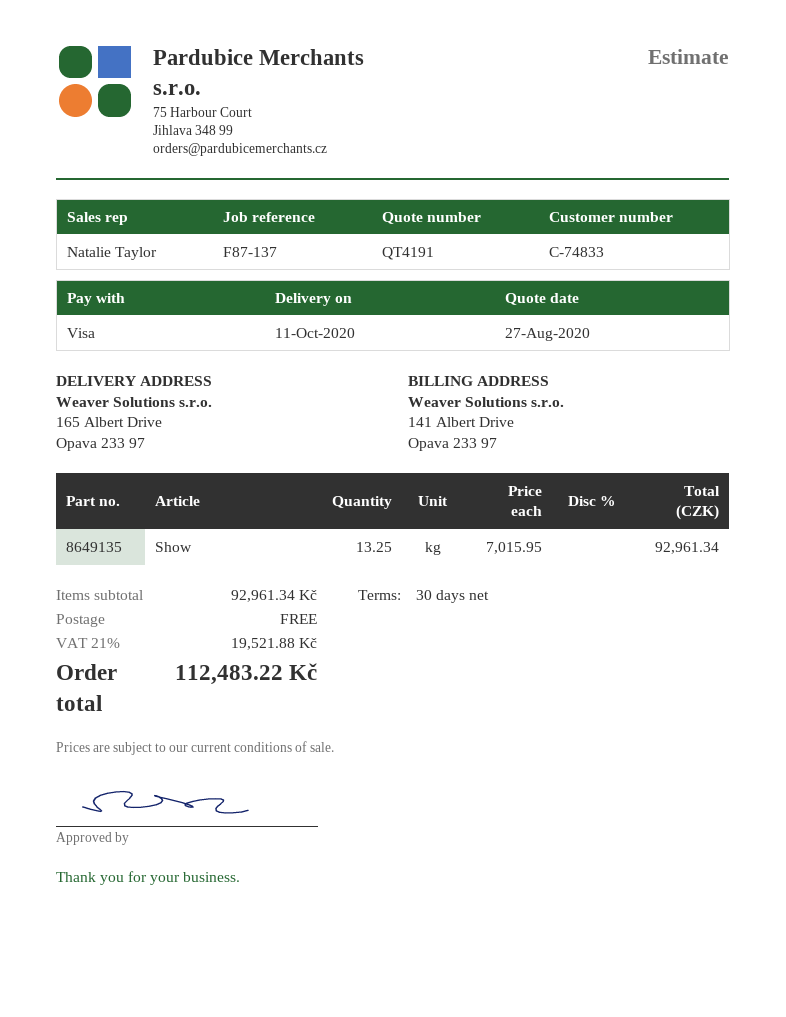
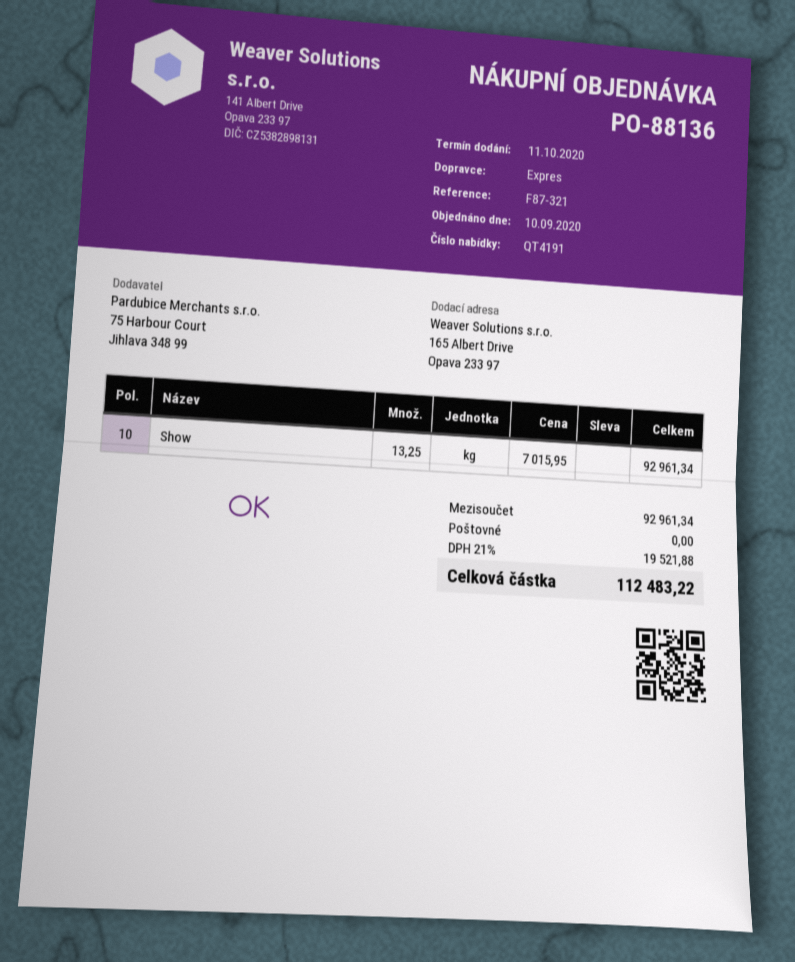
reference: F87-137 -> F87-321

